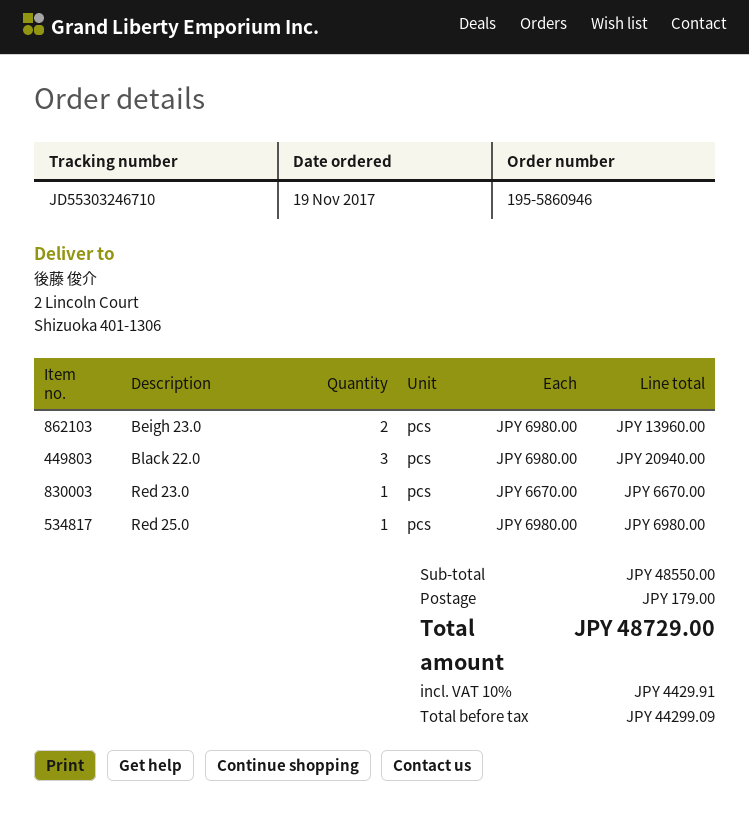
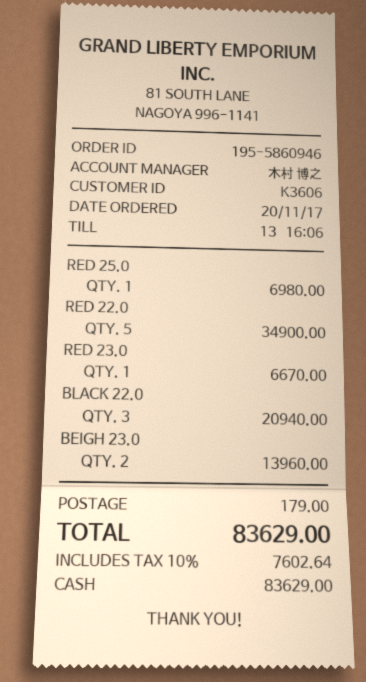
order date: 2017-11-19 -> 2017-11-20
RED 22.0: none -> 5 for 34900.00
tax: 10% = 4429.91 -> 10% = 7602.64
total: 48729.00 -> 83629.00

